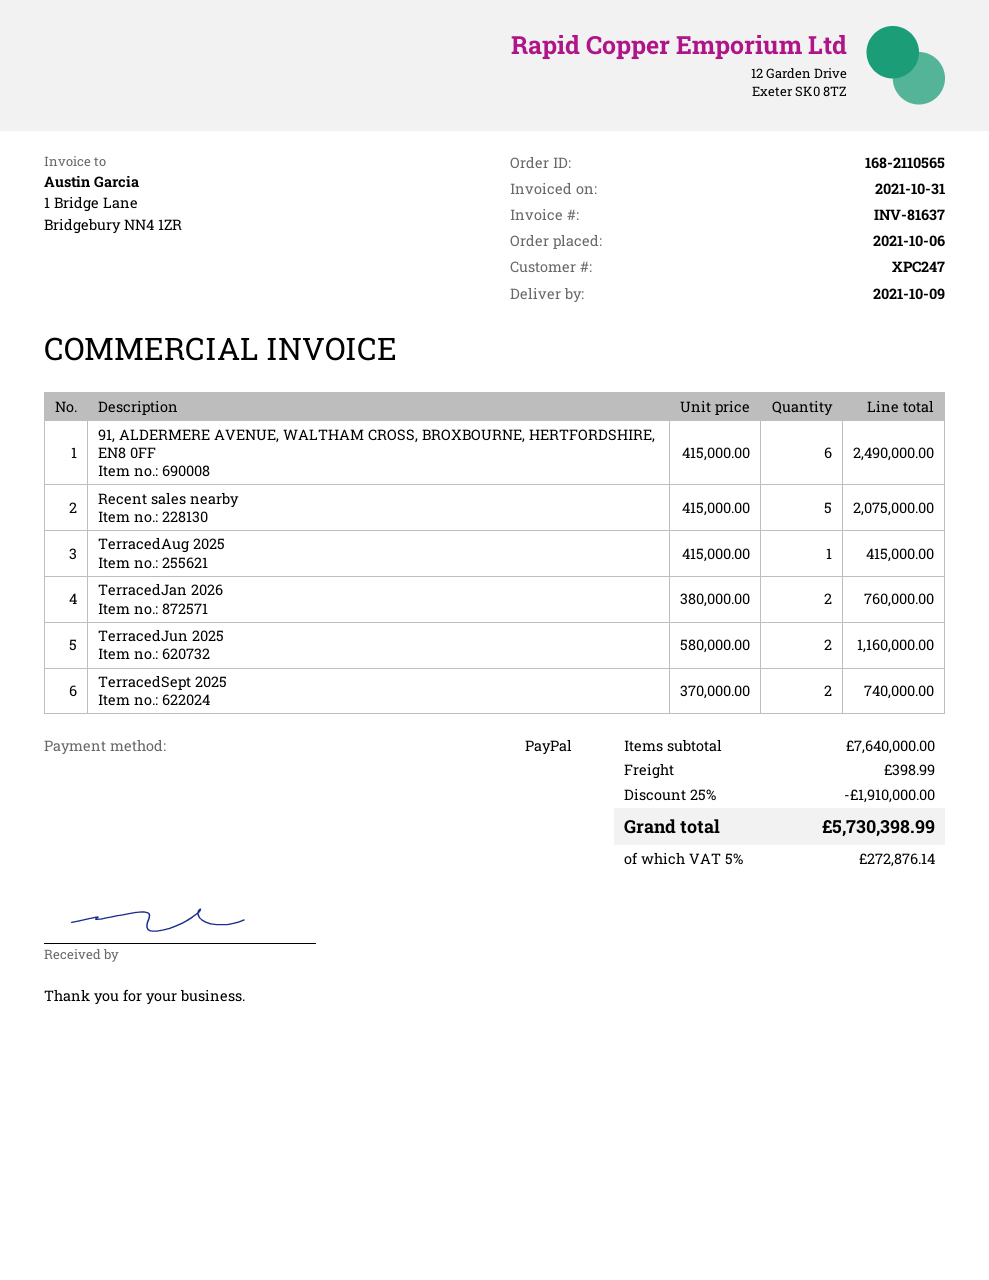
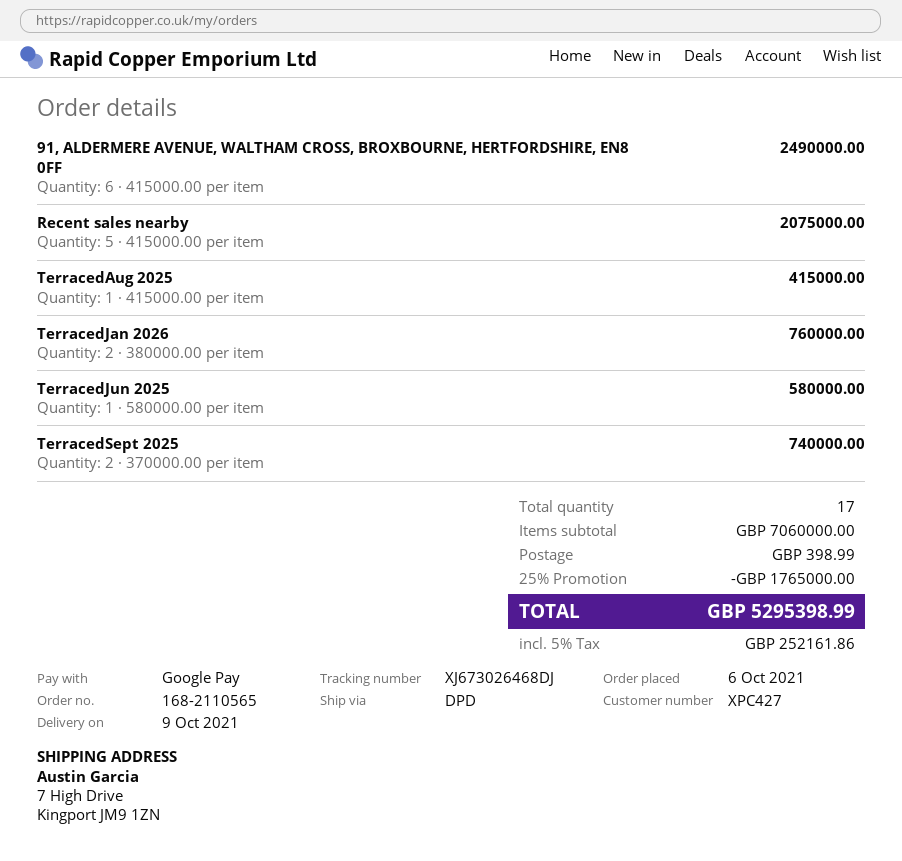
customer number: XPC247 -> XPC427
payment method: PayPal -> Google Pay
TerracedJun 2025: 2 x 580000.00 = 1160000.00 -> 1 x 580000.00 = 580000.00
subtotal: 7640000.00 -> 7060000.00
discount: 25% = 1910000.00 -> 25% = 1765000.00
tax: 5% = 272876.14 -> 5% = 252161.86
total: 5730398.99 -> 5295398.99

